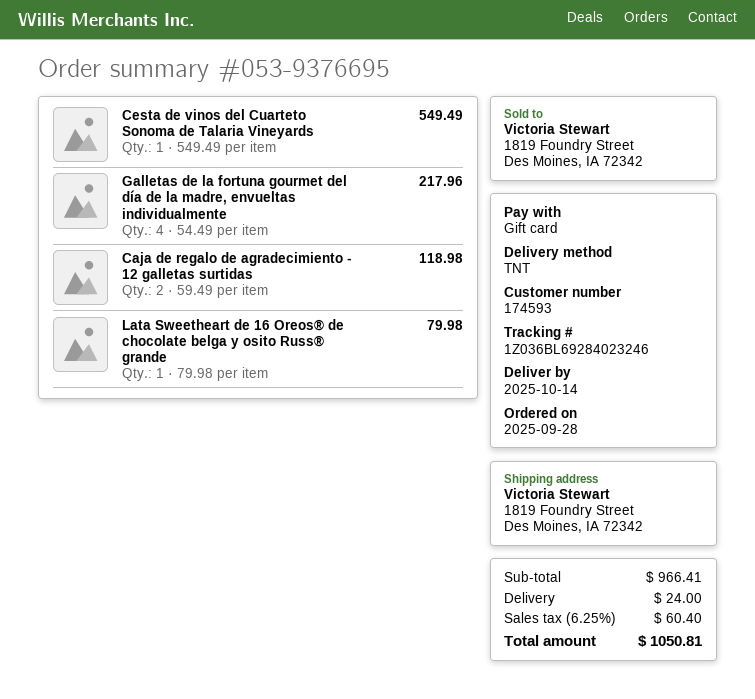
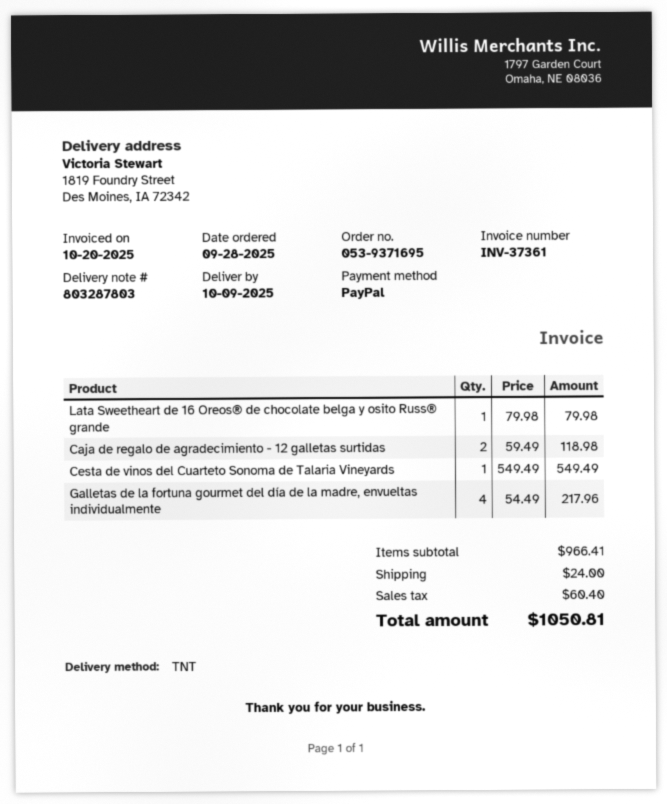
order number: 053-9376695 -> 053-9371695
delivery date: 2025-10-14 -> 2025-10-09
payment method: gift card -> PayPal

